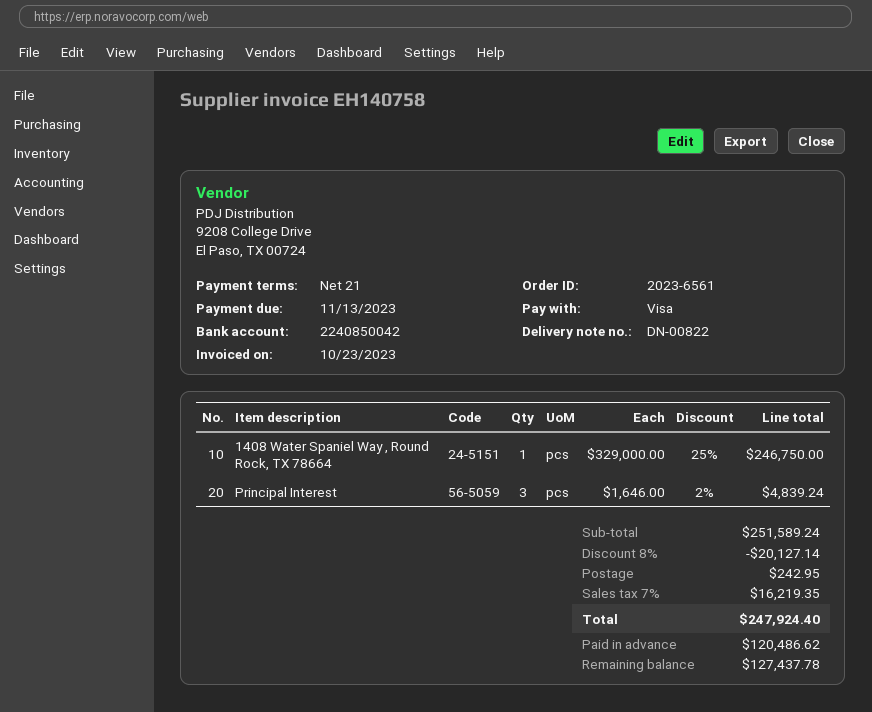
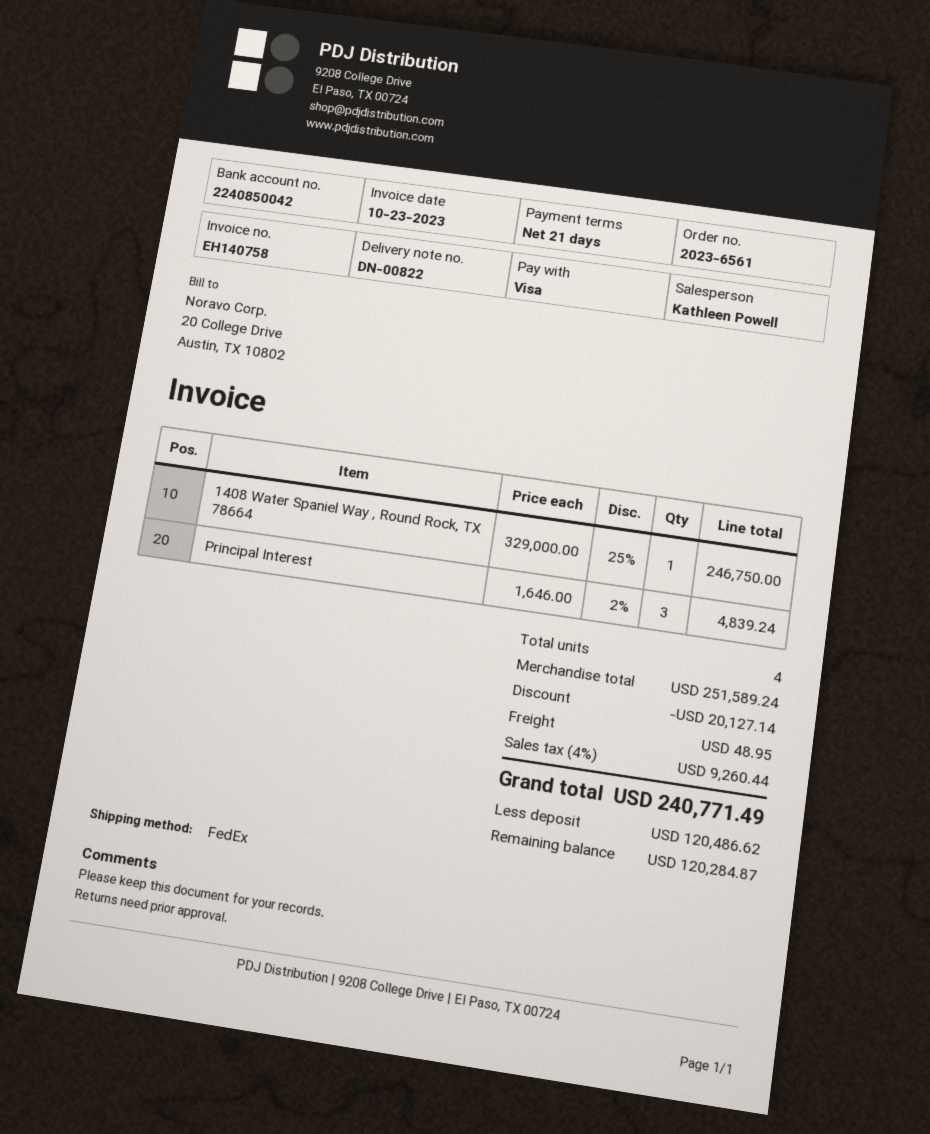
shipping: 242.95 -> 48.95
tax: 7% = 16219.35 -> 4% = 9260.44
total: 247924.40 -> 240771.49
balance: 127437.78 -> 120284.87

